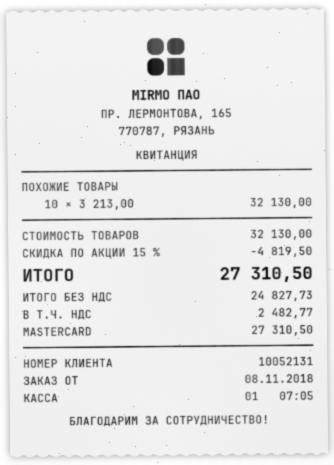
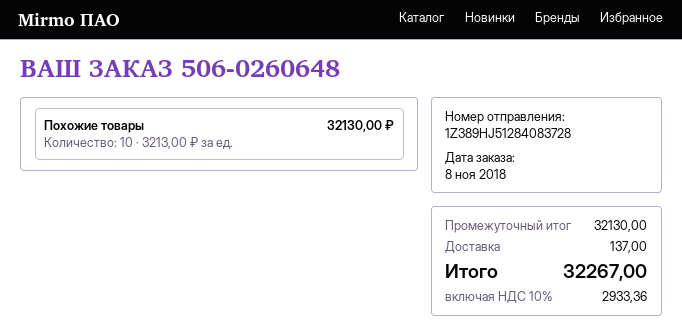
discount: 15% = 4819.50 -> none
shipping: none -> 137.00
tax: 2482.77 -> 2933.36
total: 27310.50 -> 32267.00

